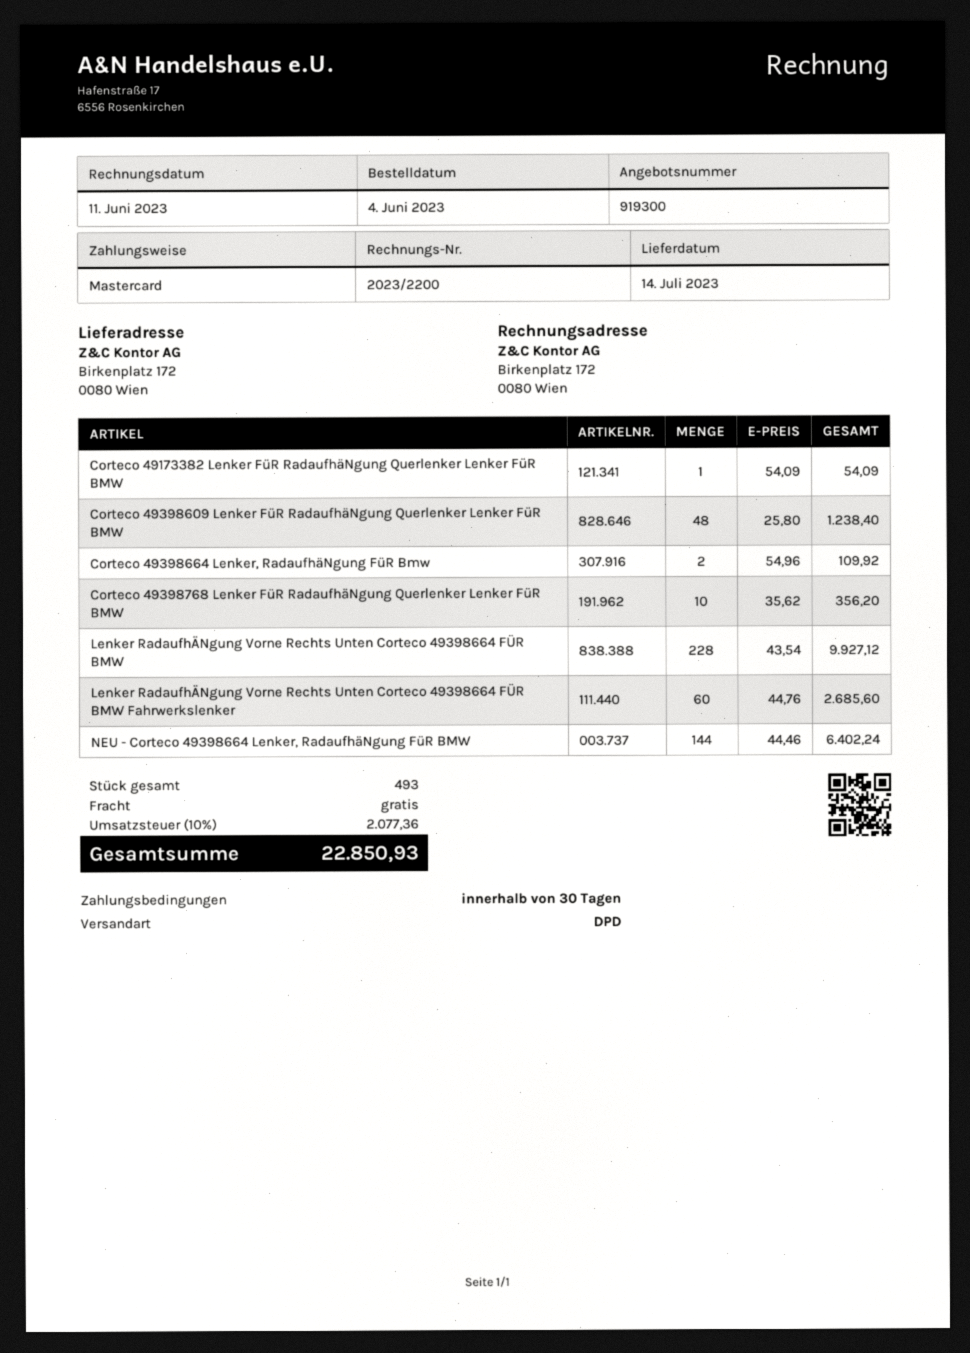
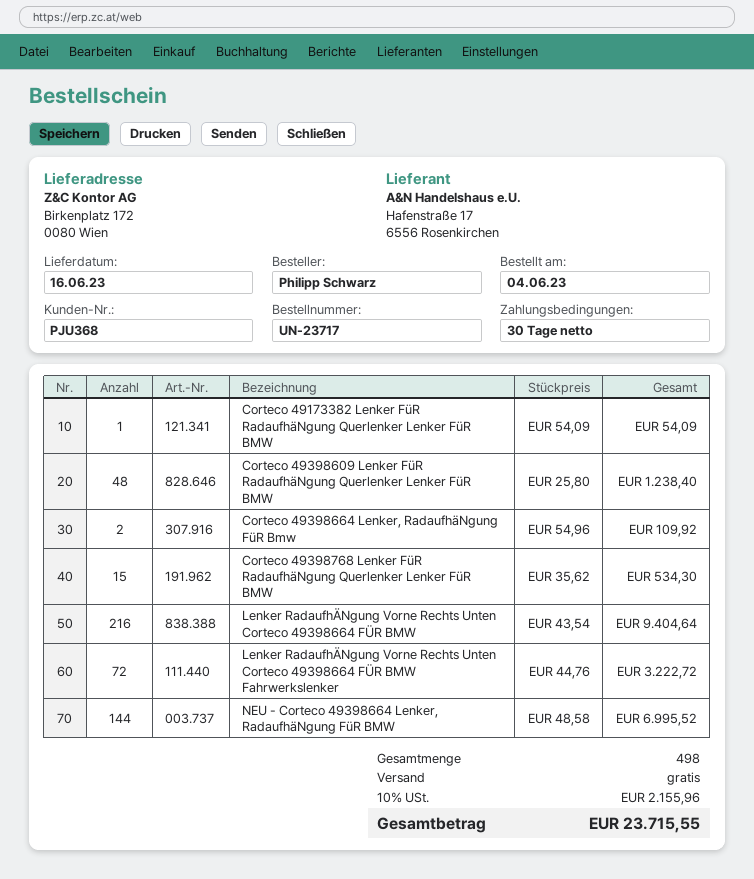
delivery date: 2023-07-14 -> 2023-06-16
Corteco 49398768 Lenker FüR RadaufhäNgung Querlenker Lenker FüR BMW: 10 x 35.62 = 356.20 -> 15 x 35.62 = 534.30
Lenker RadaufhÄNgung Vorne Rechts Unten Corteco 49398664 FÜR BMW: 228 x 43.54 = 9927.12 -> 216 x 43.54 = 9404.64
Lenker RadaufhÄNgung Vorne Rechts Unten Corteco 49398664 FÜR BMW Fahrwerkslenker: 60 x 44.76 = 2685.60 -> 72 x 44.76 = 3222.72
NEU - Corteco 49398664 Lenker, RadaufhäNgung FüR BMW: 144 x 44.46 = 6402.24 -> 144 x 48.58 = 6995.52
total quantity: 493 -> 498
tax: 10% = 2077.36 -> 10% = 2155.96
total: 22850.93 -> 23715.55

